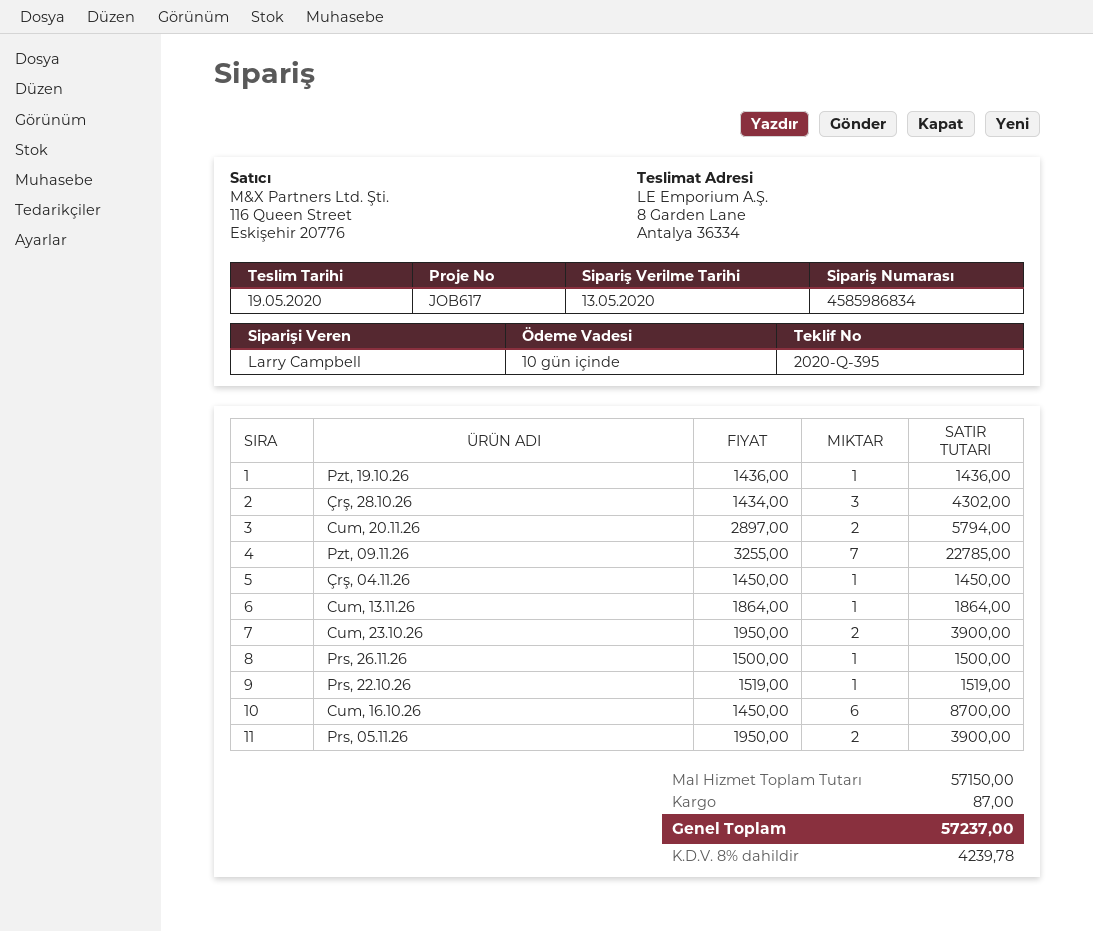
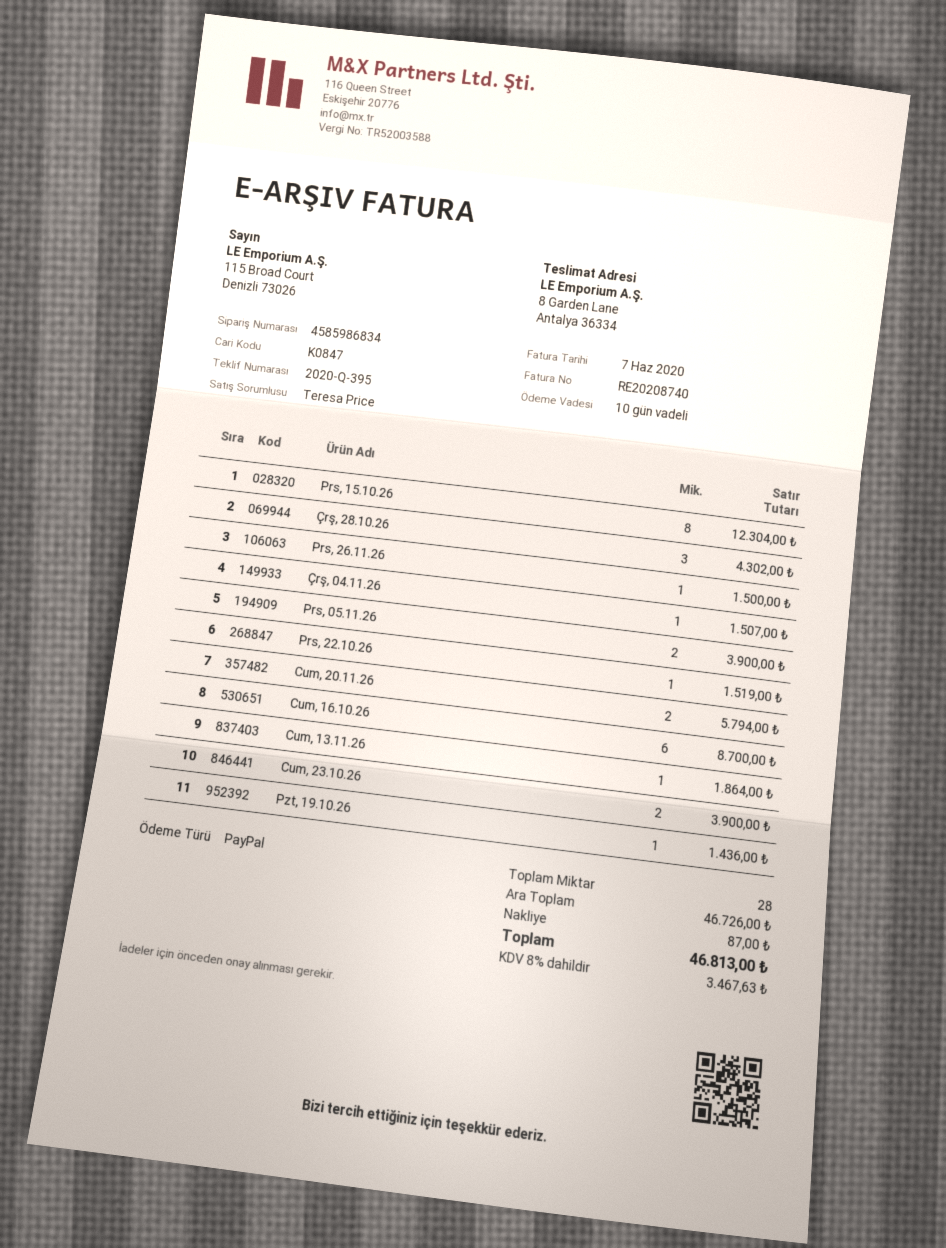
Pzt, 09.11.26: 7 for 22785.00 -> none
Çrş, 04.11.26: 1 for 1450.00 -> 1 for 1507.00
Prs, 15.10.26: none -> 8 for 12304.00
subtotal: 57150.00 -> 46726.00
tax: 8% = 4239.78 -> 8% = 3467.63
total: 57237.00 -> 46813.00

